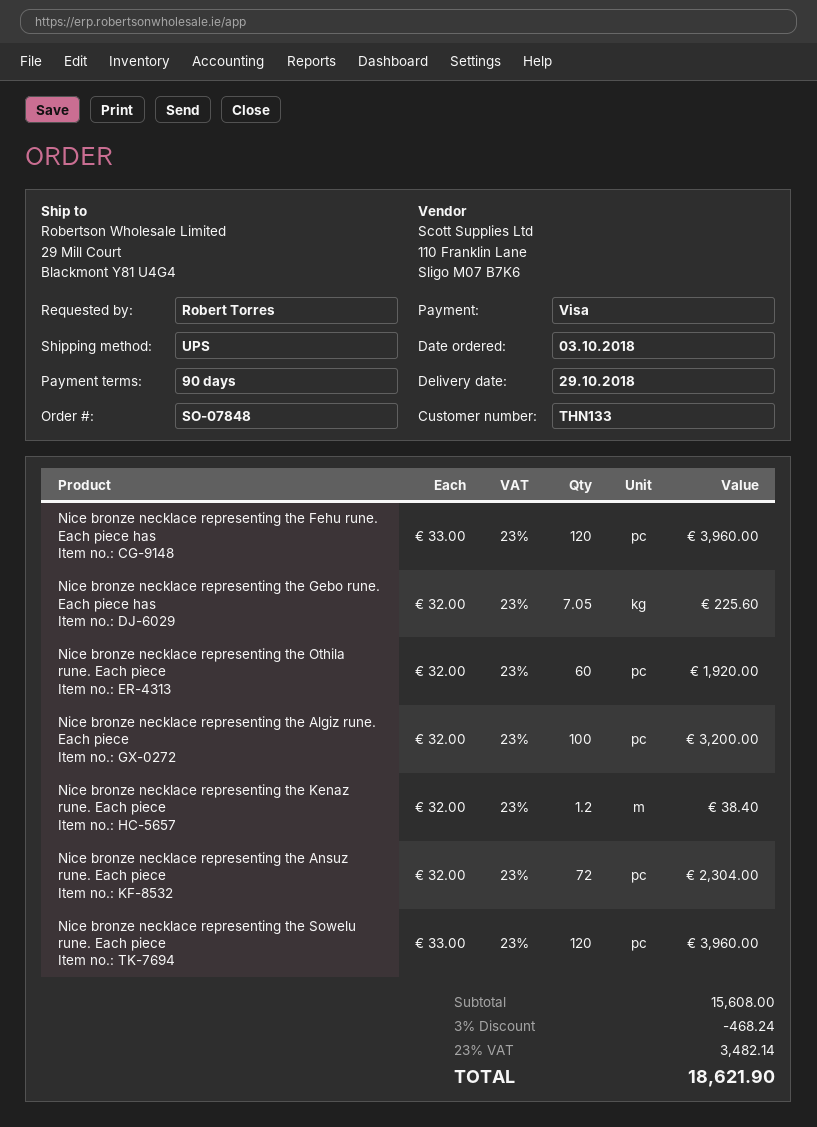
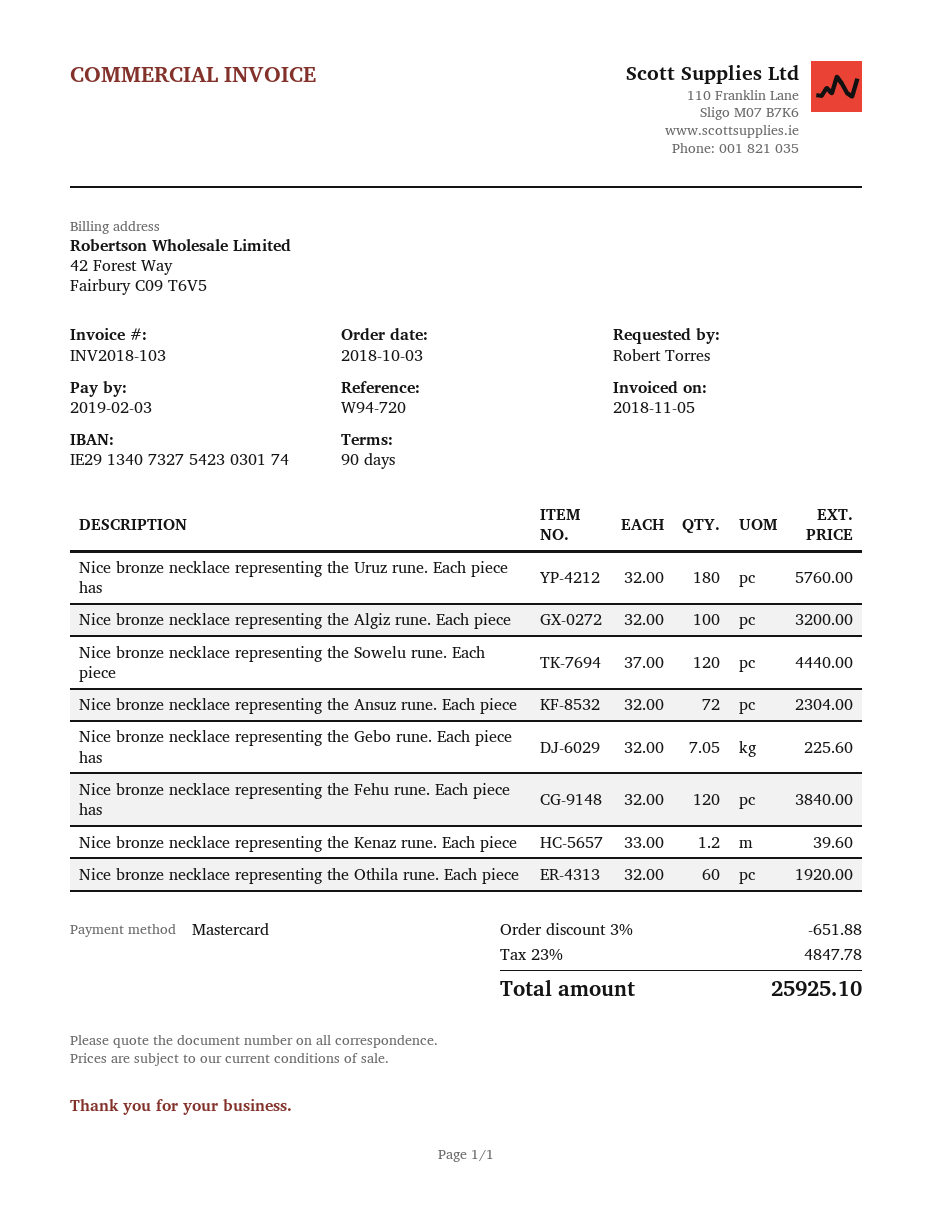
payment method: Visa -> Mastercard
Nice bronze necklace representing the Fehu rune. Each piece has: 120 x 33.00 = 3960.00 -> 120 x 32.00 = 3840.00
Nice bronze necklace representing the Kenaz rune. Each piece: 1.2 x 32.00 = 38.40 -> 1.2 x 33.00 = 39.60
Nice bronze necklace representing the Sowelu rune. Each piece: 120 x 33.00 = 3960.00 -> 120 x 37.00 = 4440.00
Nice bronze necklace representing the Uruz rune. Each piece has: none -> 180 x 32.00 = 5760.00
discount: 3% = 468.24 -> 3% = 651.88
tax: 23% = 3482.14 -> 23% = 4847.78
total: 18621.90 -> 25925.10

